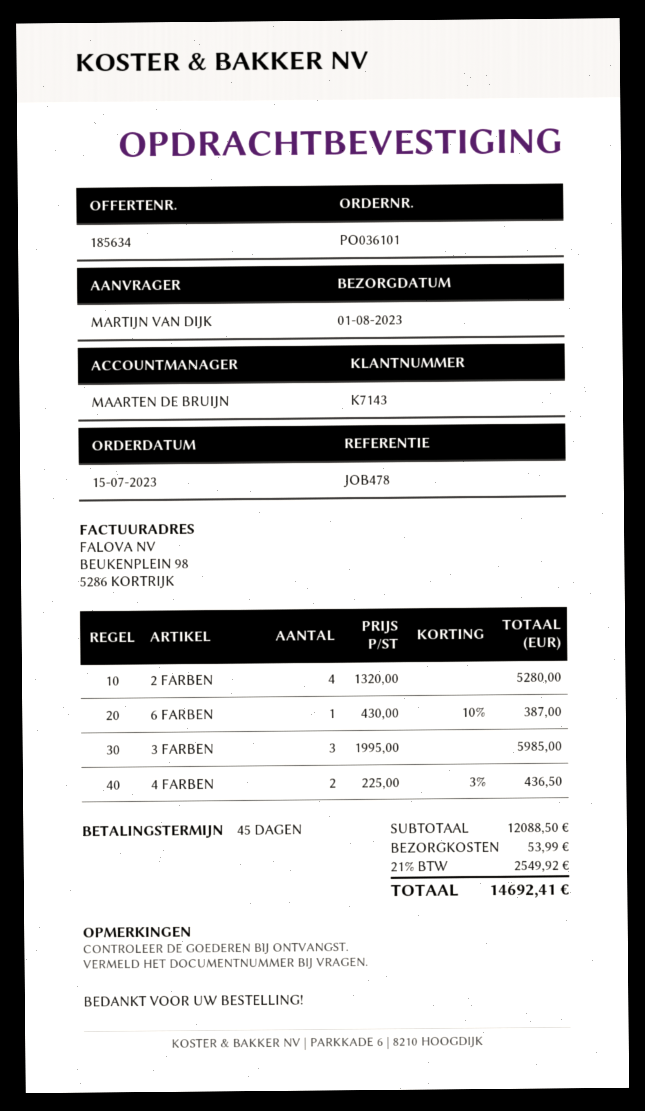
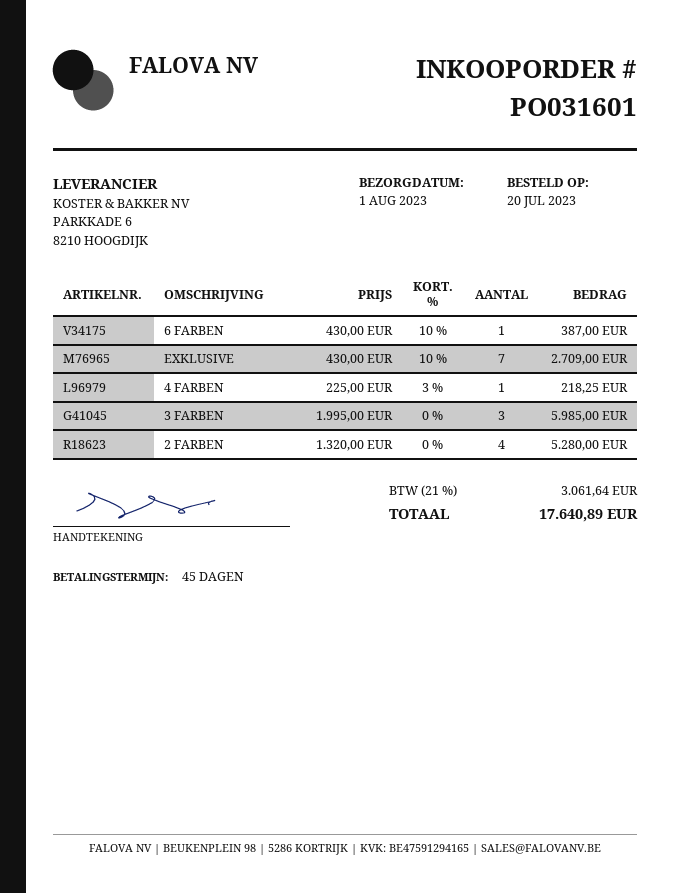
order number: PO036101 -> PO031601
order date: 2023-07-15 -> 2023-07-20
4 FARBEN: 2 x 225.00 - 3% = 436.50 -> 1 x 225.00 - 3% = 218.25
EXKLUSIVE: none -> 7 x 430.00 - 10% = 2709.00
shipping: 53.99 -> none
tax: 21% = 2549.92 -> 21% = 3061.64
total: 14692.41 -> 17640.89

